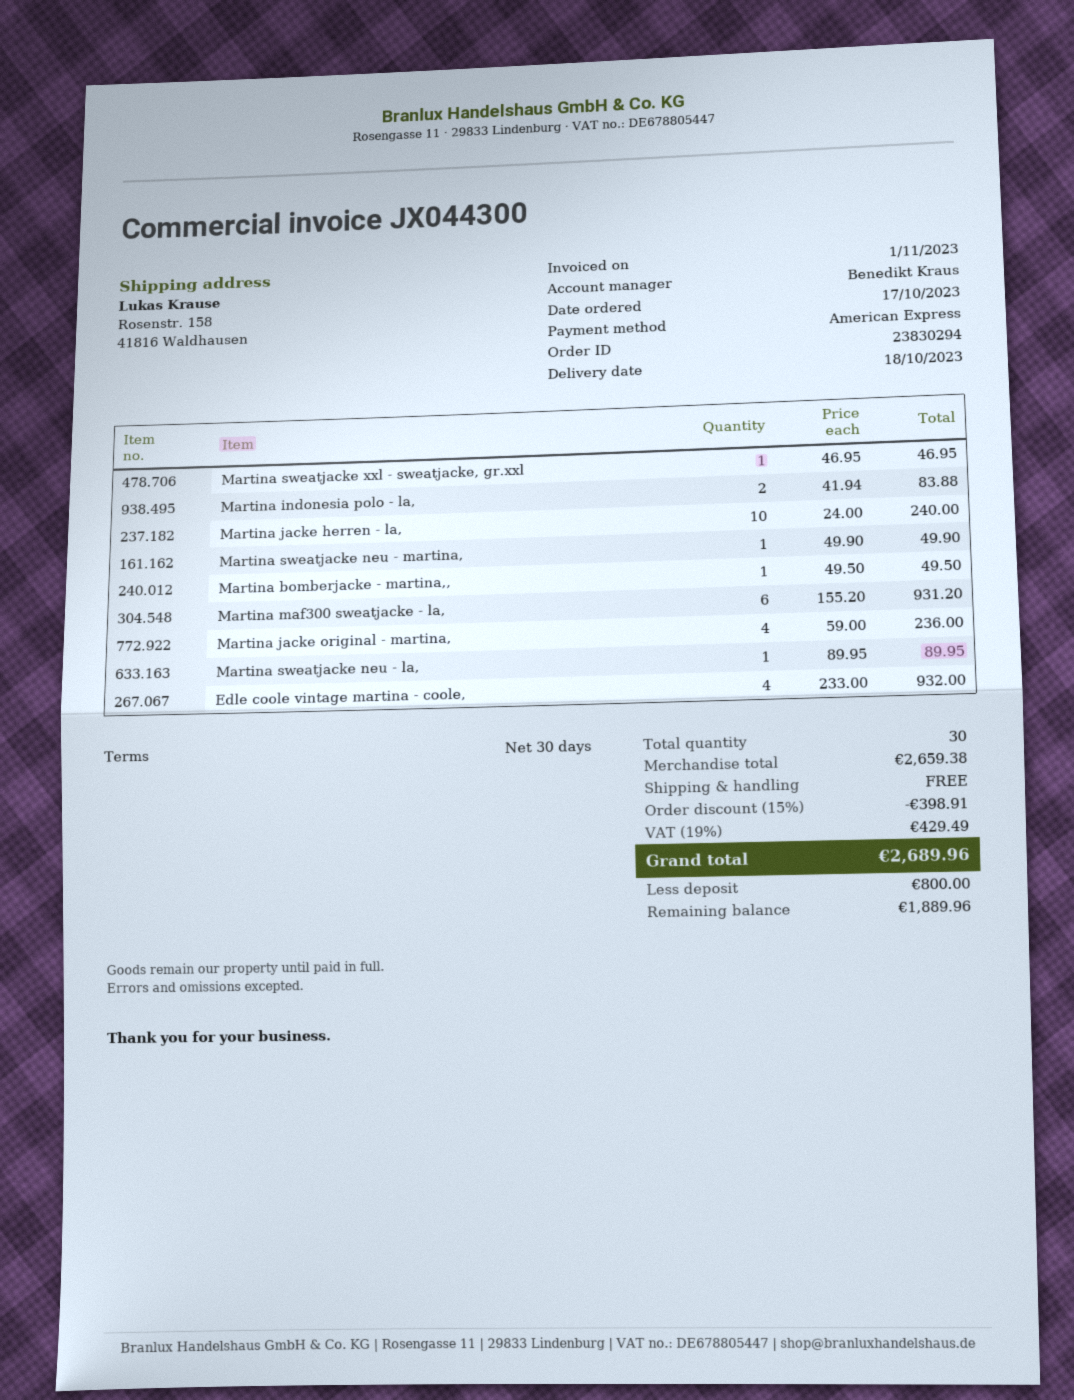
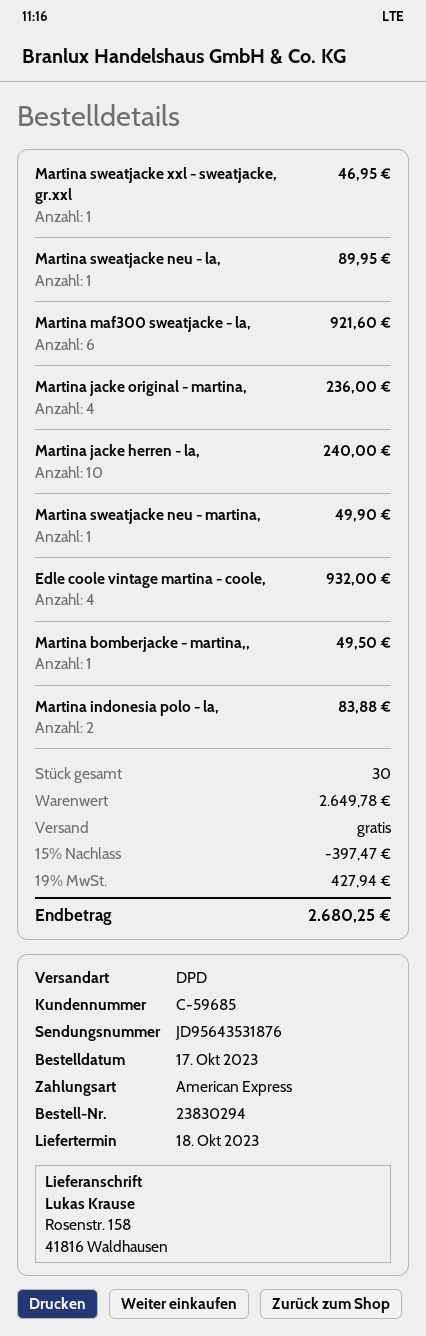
Martina maf300 sweatjacke - la,: 6 for 931.20 -> 6 for 921.60
subtotal: 2659.38 -> 2649.78
discount: 15% = 398.91 -> 15% = 397.47
tax: 19% = 429.49 -> 19% = 427.94
total: 2689.96 -> 2680.25

